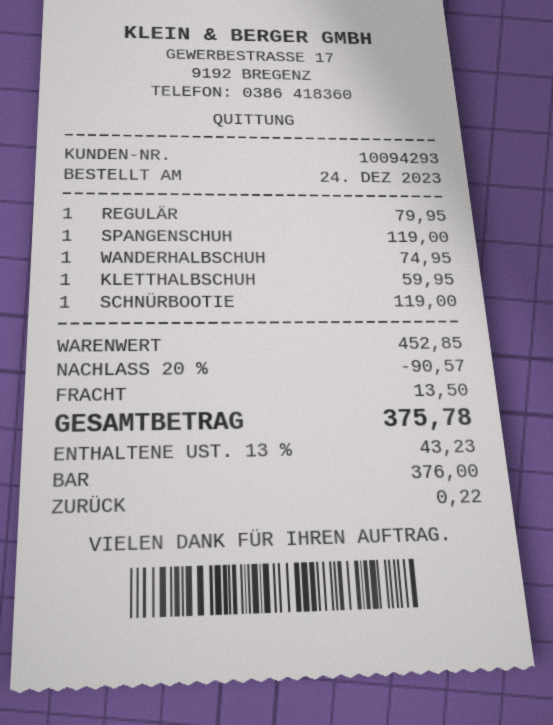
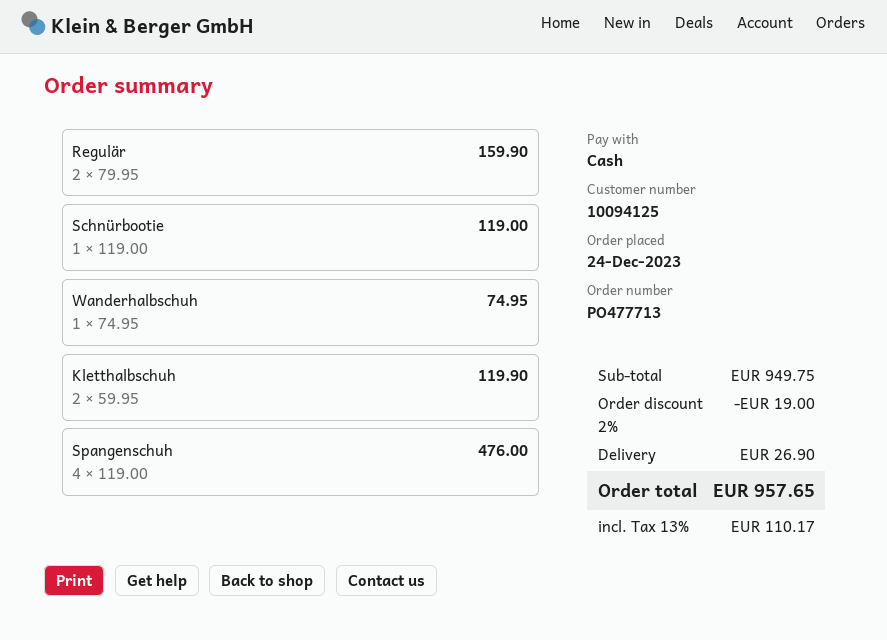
customer number: 10094293 -> 10094125
REGULÄR: 1 x 79.95 = 79.95 -> 2 x 79.95 = 159.90
SPANGENSCHUH: 1 x 119.00 = 119.00 -> 4 x 119.00 = 476.00
KLETTHALBSCHUH: 1 x 59.95 = 59.95 -> 2 x 59.95 = 119.90
subtotal: 452.85 -> 949.75
discount: 20% = 90.57 -> 2% = 19.00
shipping: 13.50 -> 26.90
tax: 13% = 43.23 -> 13% = 110.17
total: 375.78 -> 957.65

